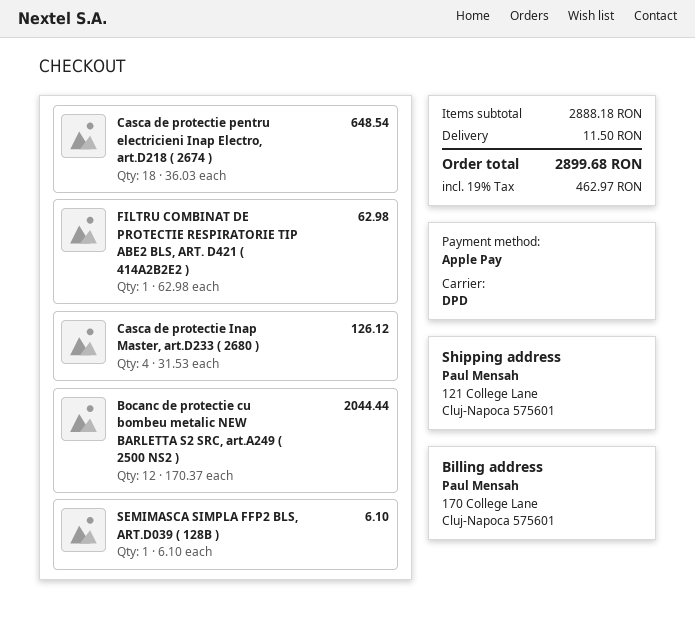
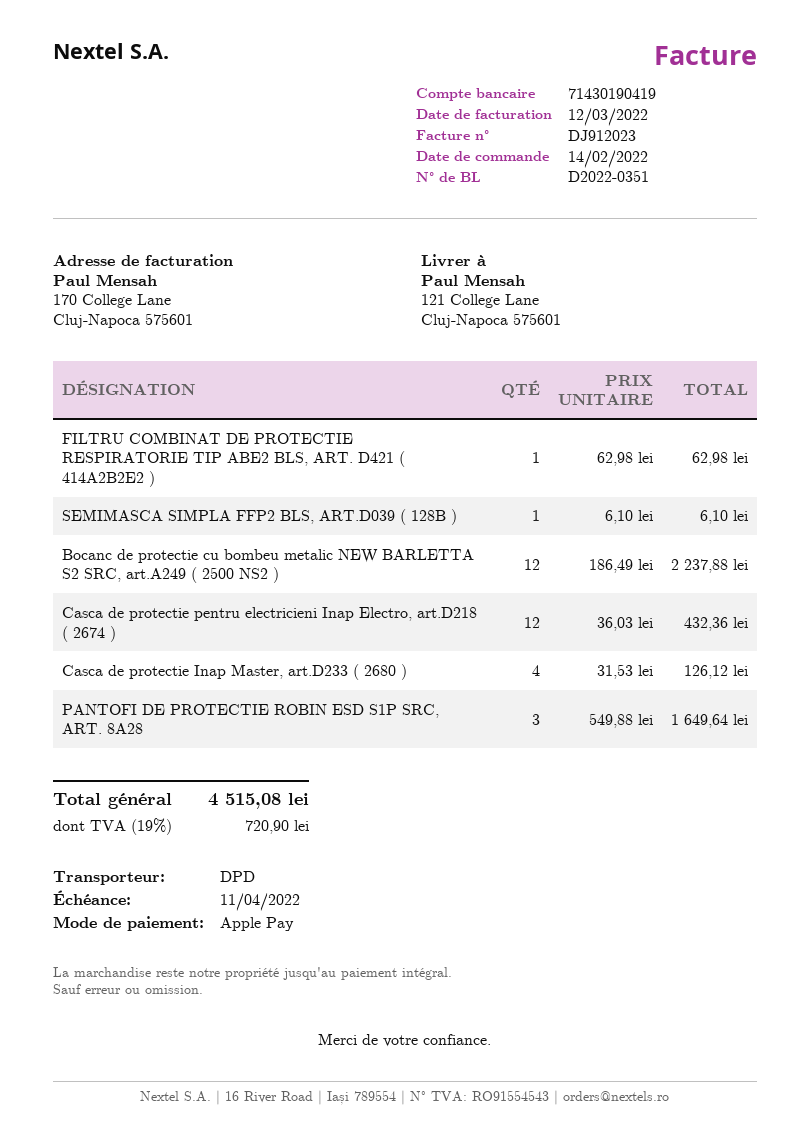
Casca de protectie pentru electricieni Inap Electro, art.D218 ( 2674 ): 18 x 36.03 = 648.54 -> 12 x 36.03 = 432.36
Bocanc de protectie cu bombeu metalic NEW BARLETTA S2 SRC, art.A249 ( 2500 NS2 ): 12 x 170.37 = 2044.44 -> 12 x 186.49 = 2237.88
PANTOFI DE PROTECTIE ROBIN ESD S1P SRC, ART. 8A28: none -> 3 x 549.88 = 1649.64
shipping: 11.50 -> none
tax: 19% = 462.97 -> 19% = 720.90
total: 2899.68 -> 4515.08

